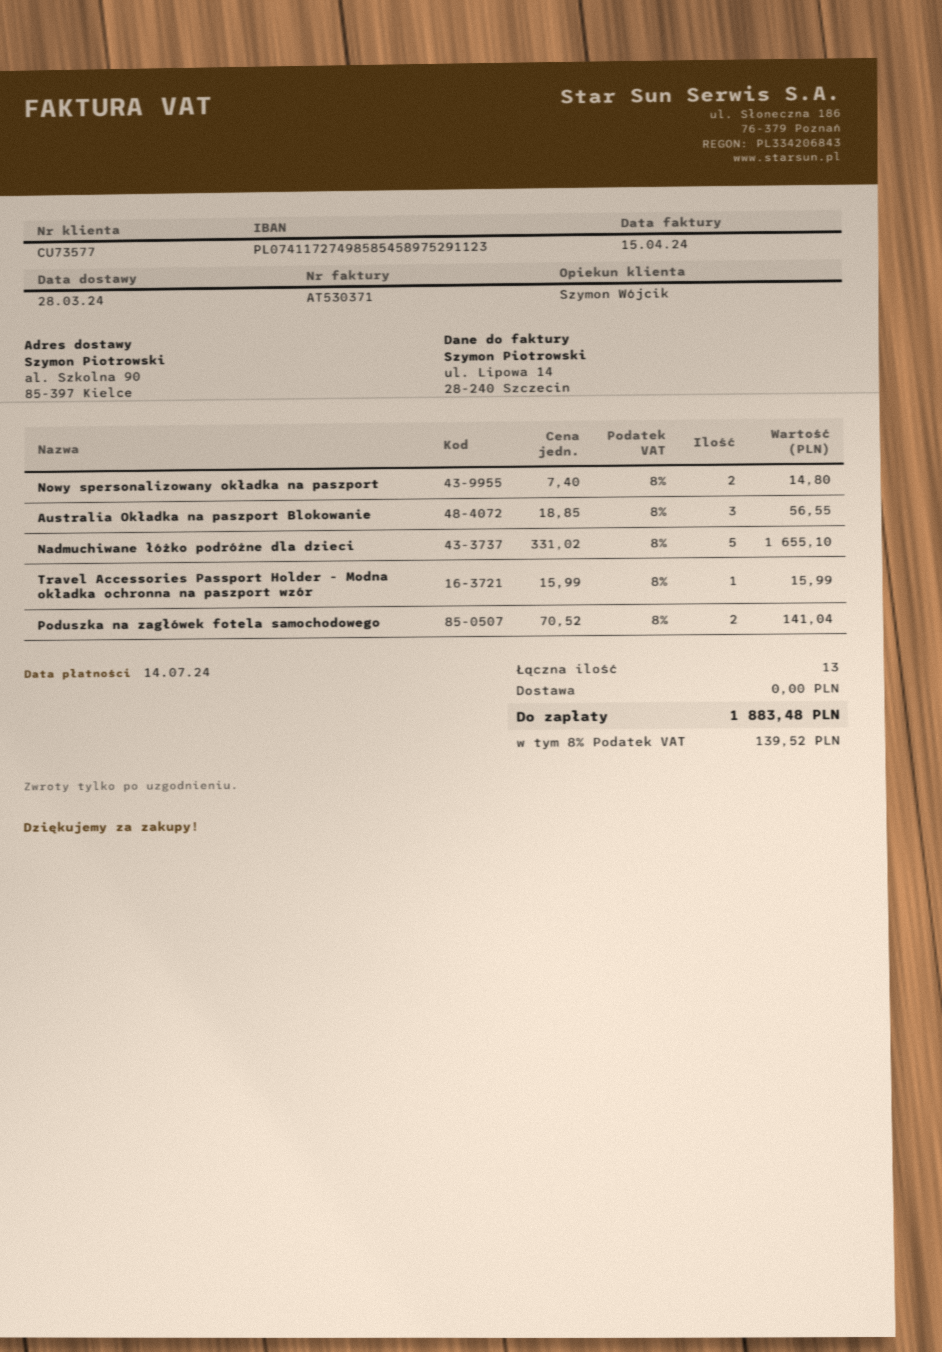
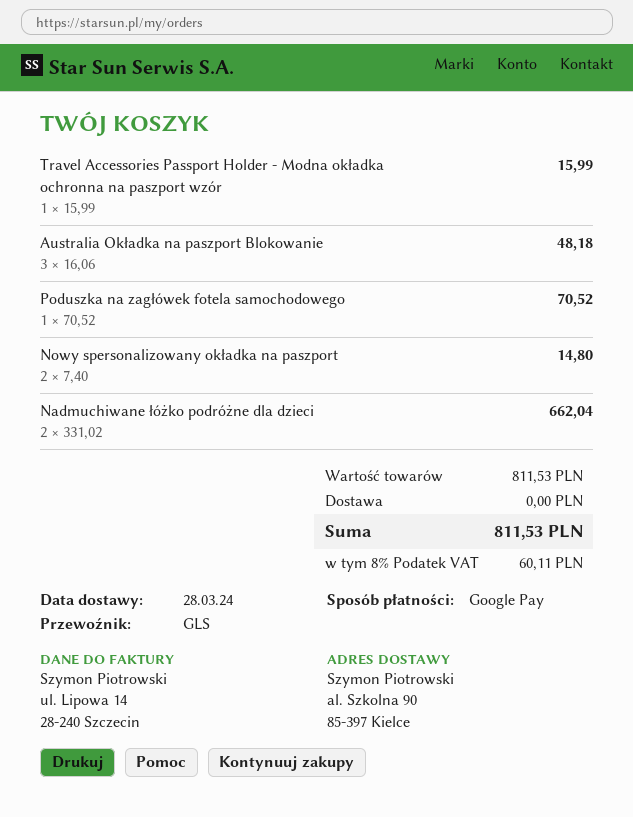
Australia Okładka na paszport Blokowanie: 3 x 18.85 = 56.55 -> 3 x 16.06 = 48.18
Nadmuchiwane łóżko podróżne dla dzieci: 5 x 331.02 = 1655.10 -> 2 x 331.02 = 662.04
Poduszka na zagłówek fotela samochodowego: 2 x 70.52 = 141.04 -> 1 x 70.52 = 70.52
tax: 8% = 139.52 -> 8% = 60.11
total: 1883.48 -> 811.53

